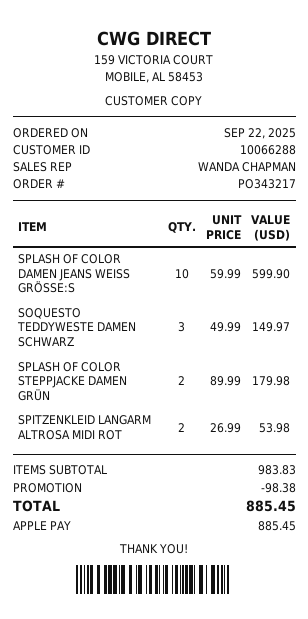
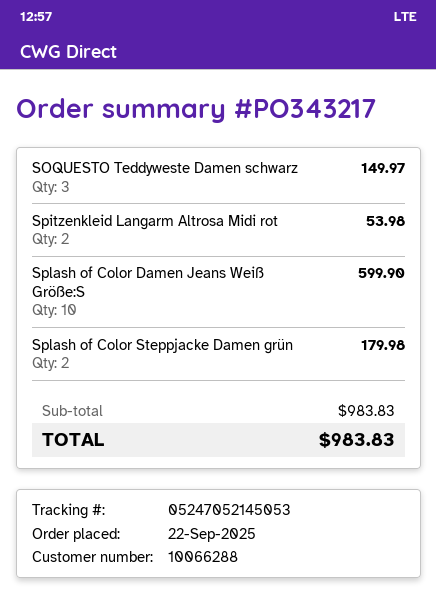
discount: 98.38 -> none
total: 885.45 -> 983.83

